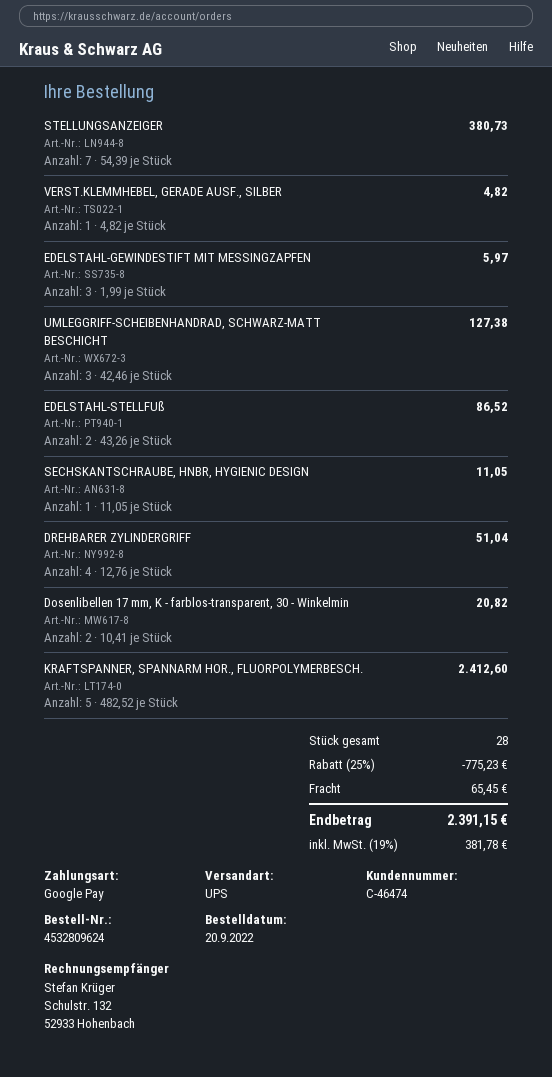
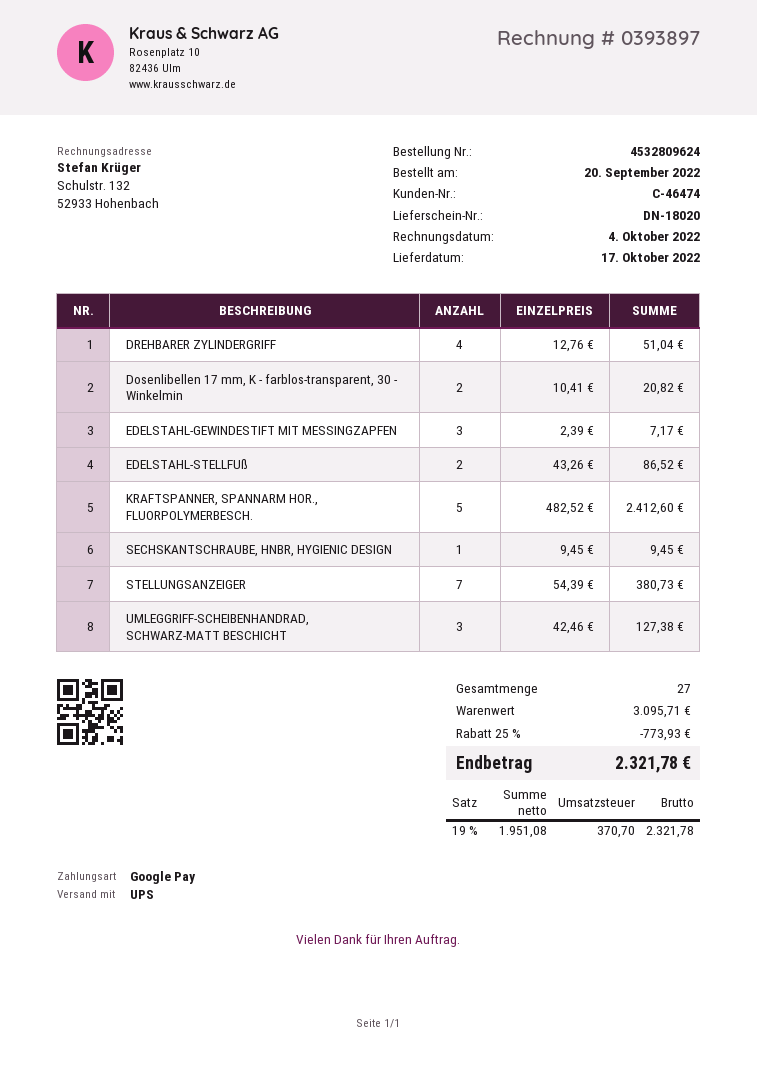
VERST.KLEMMHEBEL, GERADE AUSF., SILBER: 1 x 4.82 = 4.82 -> none
EDELSTAHL-GEWINDESTIFT MIT MESSINGZAPFEN: 3 x 1.99 = 5.97 -> 3 x 2.39 = 7.17
SECHSKANTSCHRAUBE, HNBR, HYGIENIC DESIGN: 1 x 11.05 = 11.05 -> 1 x 9.45 = 9.45
total quantity: 28 -> 27
discount: 25% = 775.23 -> 25% = 773.93
shipping: 65.45 -> none
tax: 19% = 381.78 -> 19% = 370.70
total: 2391.15 -> 2321.78

